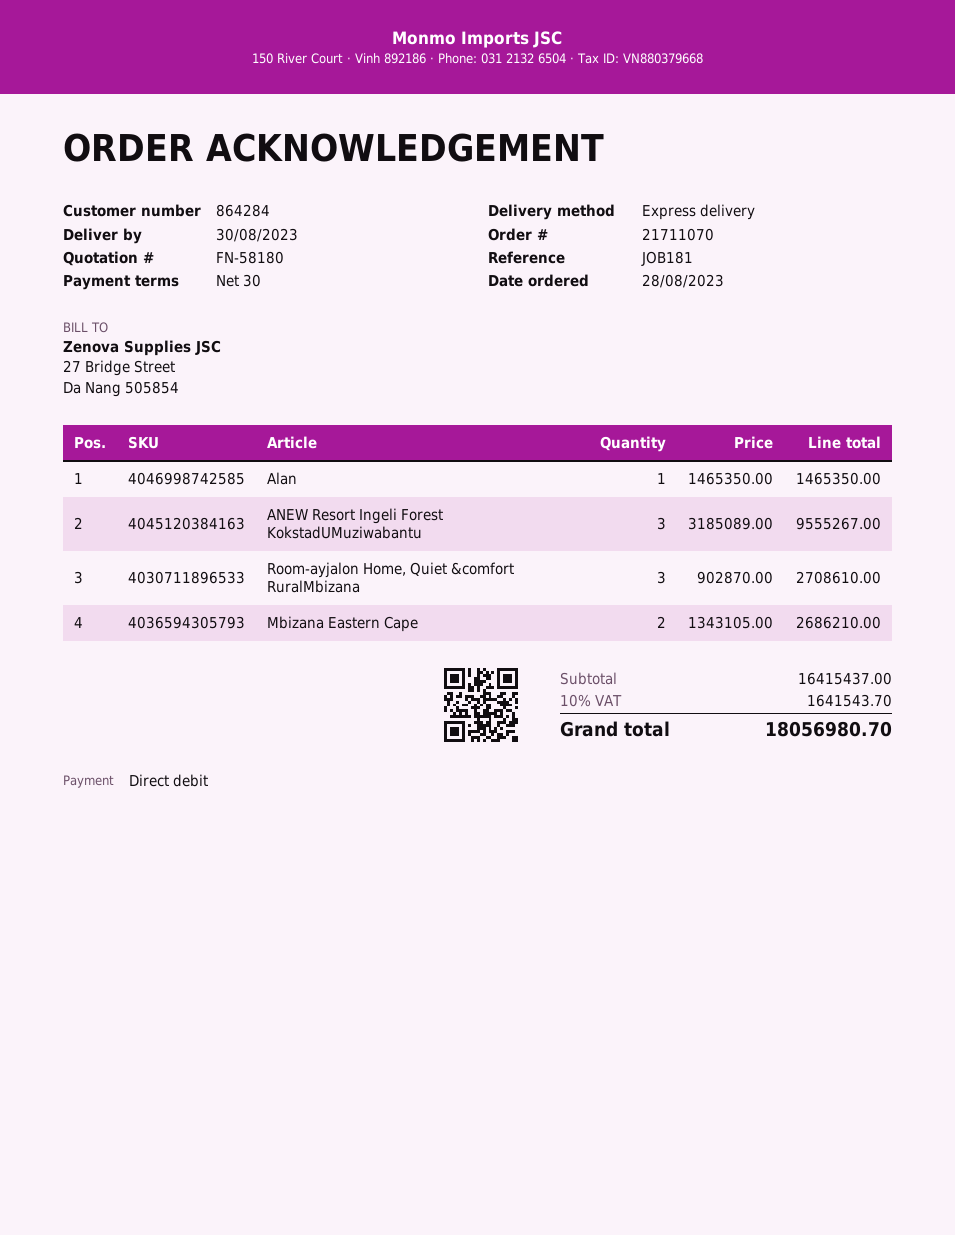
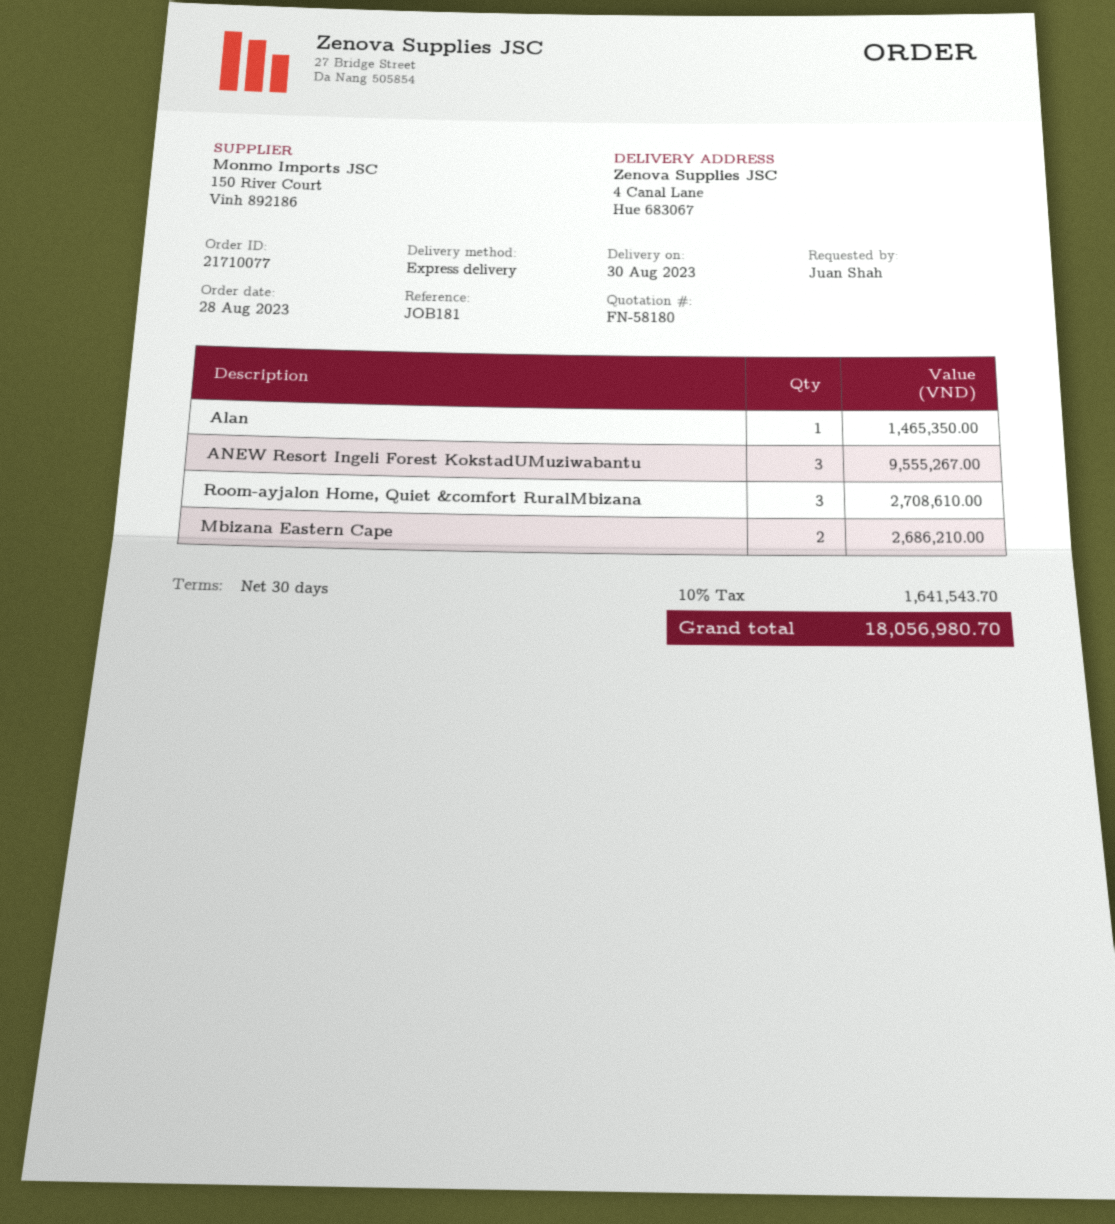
order number: 21711070 -> 21710077

